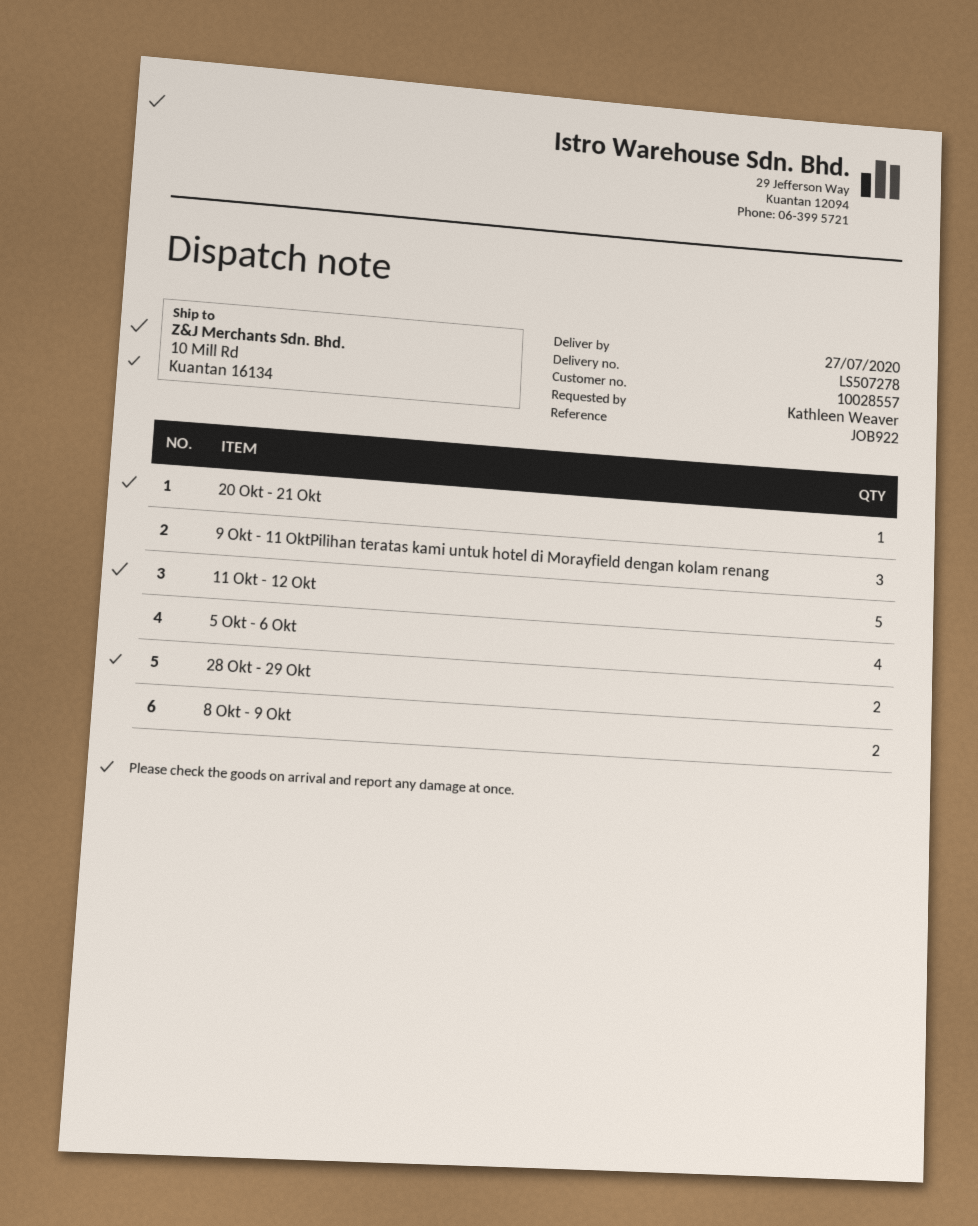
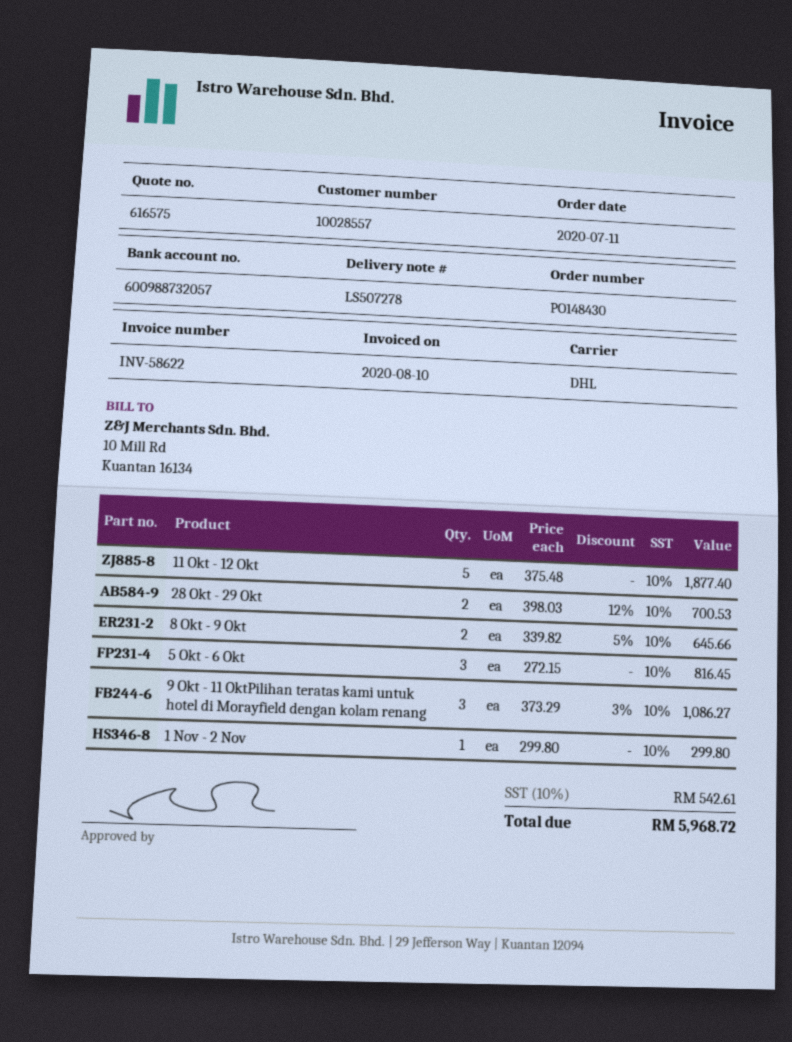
20 Okt - 21 Okt: 1 -> none
5 Okt - 6 Okt: 4 -> 3
1 Nov - 2 Nov: none -> 1

